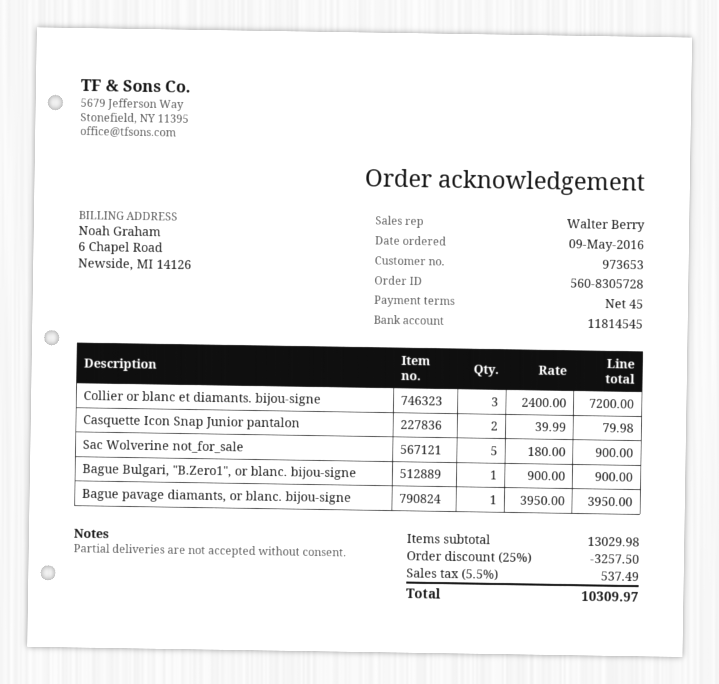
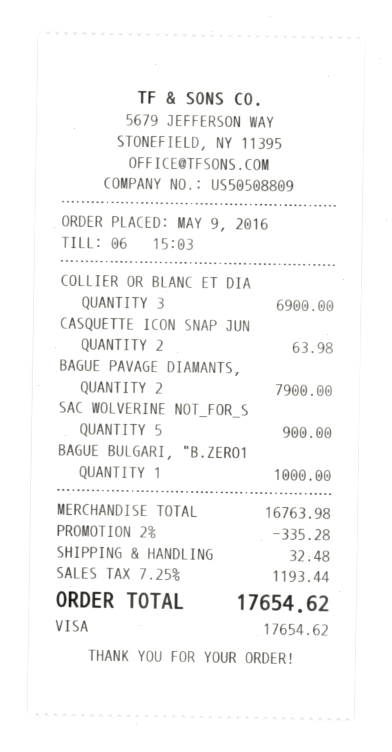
Collier or blanc et diamants. bijou-signe: 3 for 7200.00 -> 3 for 6900.00
Casquette Icon Snap Junior pantalon: 2 for 79.98 -> 2 for 63.98
Bague Bulgari, "B.Zero1", or blanc. bijou-signe: 1 for 900.00 -> 1 for 1000.00
Bague pavage diamants, or blanc. bijou-signe: 1 for 3950.00 -> 2 for 7900.00
subtotal: 13029.98 -> 16763.98
discount: 25% = 3257.50 -> 2% = 335.28
shipping: none -> 32.48
tax: 5.5% = 537.49 -> 7.25% = 1193.44
total: 10309.97 -> 17654.62

